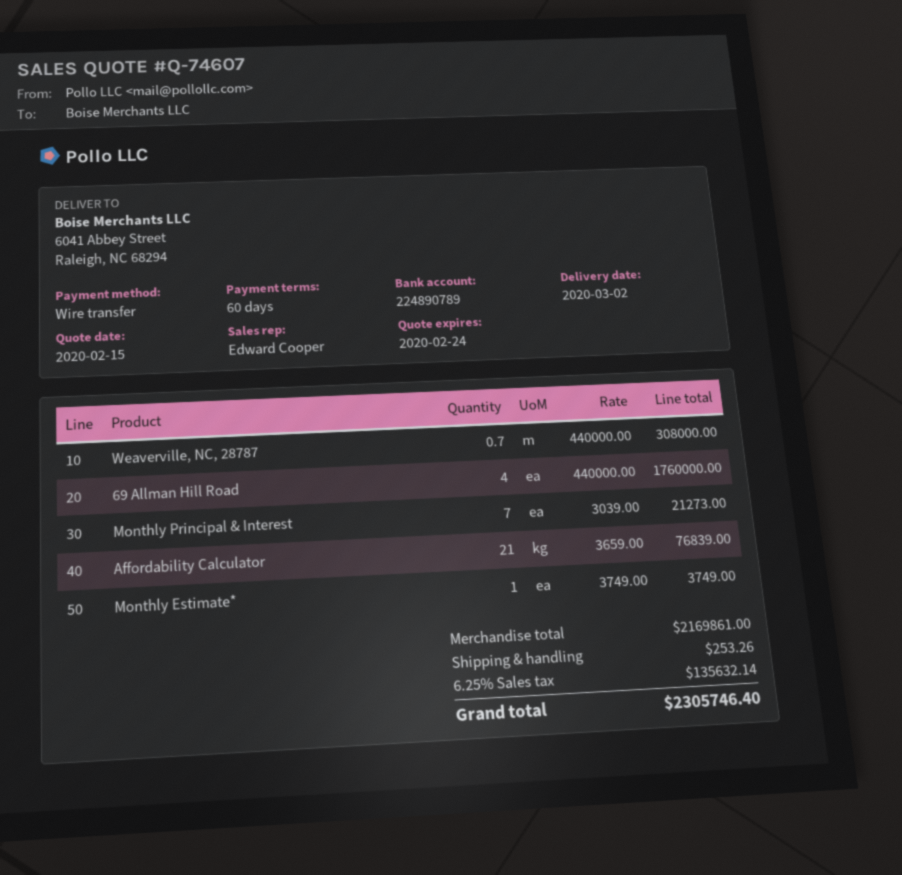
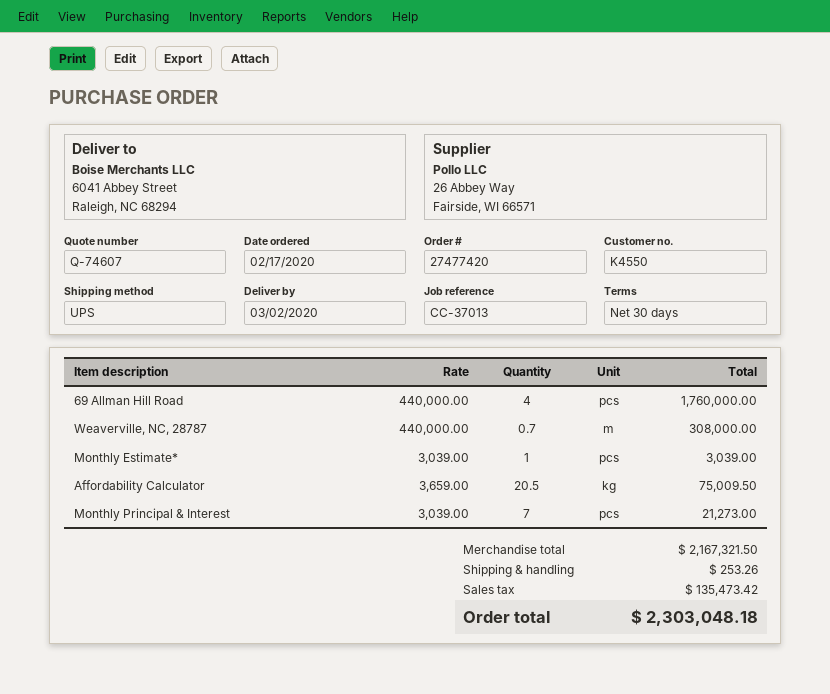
payment terms: 60 days -> 30 days
Affordability Calculator: 21 x 3659.00 = 76839.00 -> 20.5 x 3659.00 = 75009.50
Monthly Estimate*: 1 x 3749.00 = 3749.00 -> 1 x 3039.00 = 3039.00
subtotal: 2169861.00 -> 2167321.50
tax: 135632.14 -> 135473.42
total: 2305746.40 -> 2303048.18

